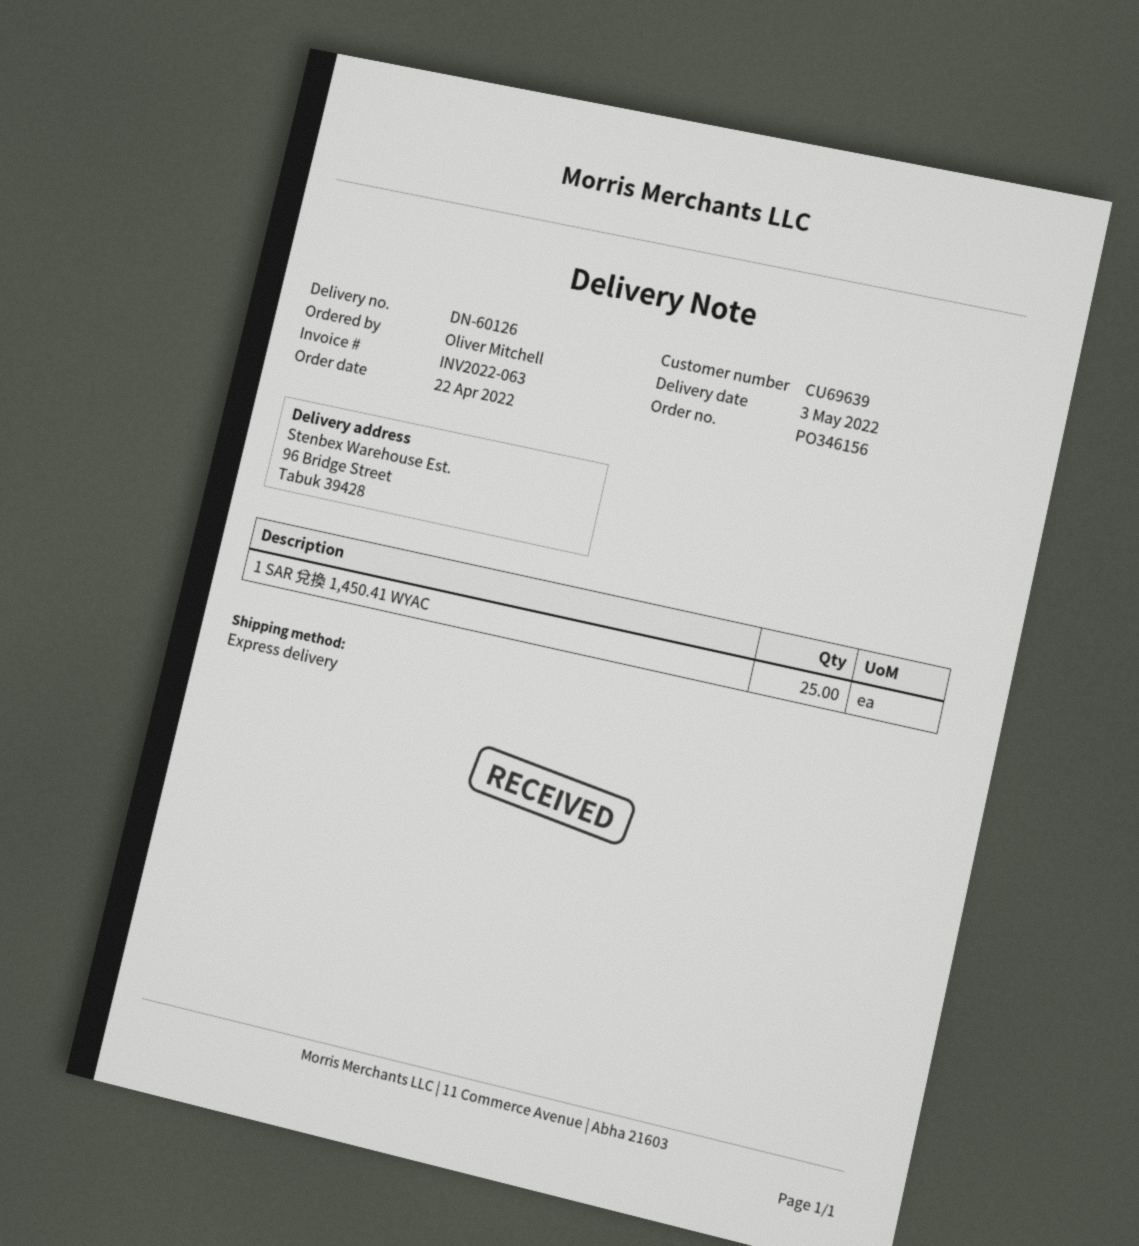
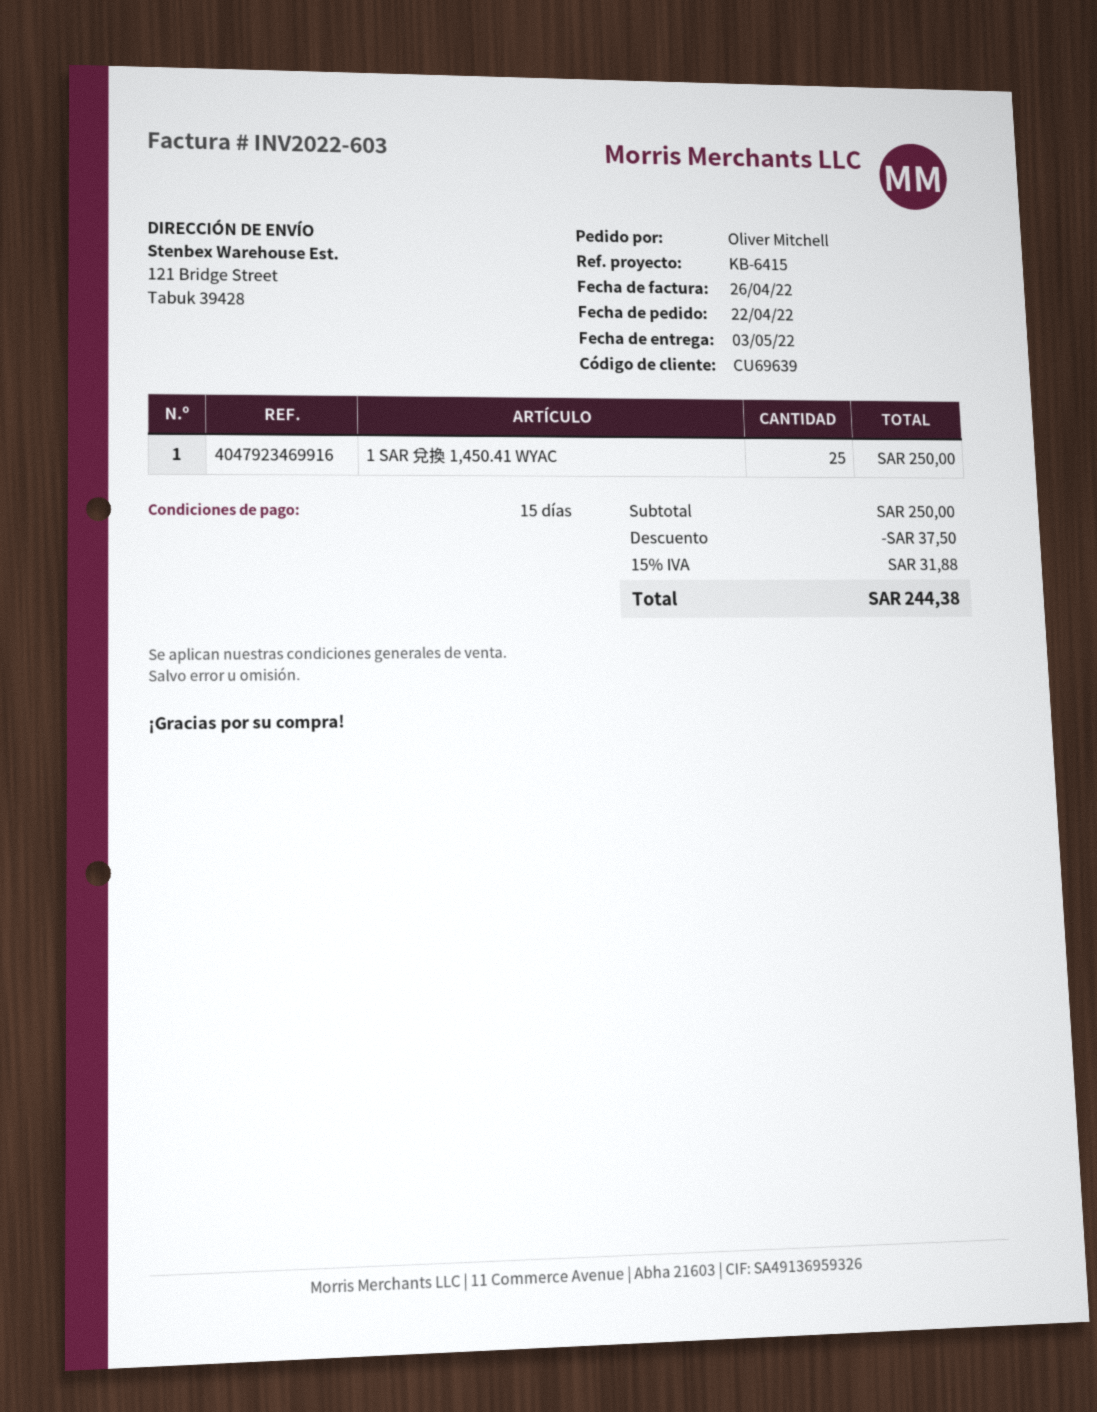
invoice number: INV2022-063 -> INV2022-603
ship to: 96 Bridge Street, Tabuk 39428 -> 121 Bridge Street, Tabuk 39428

